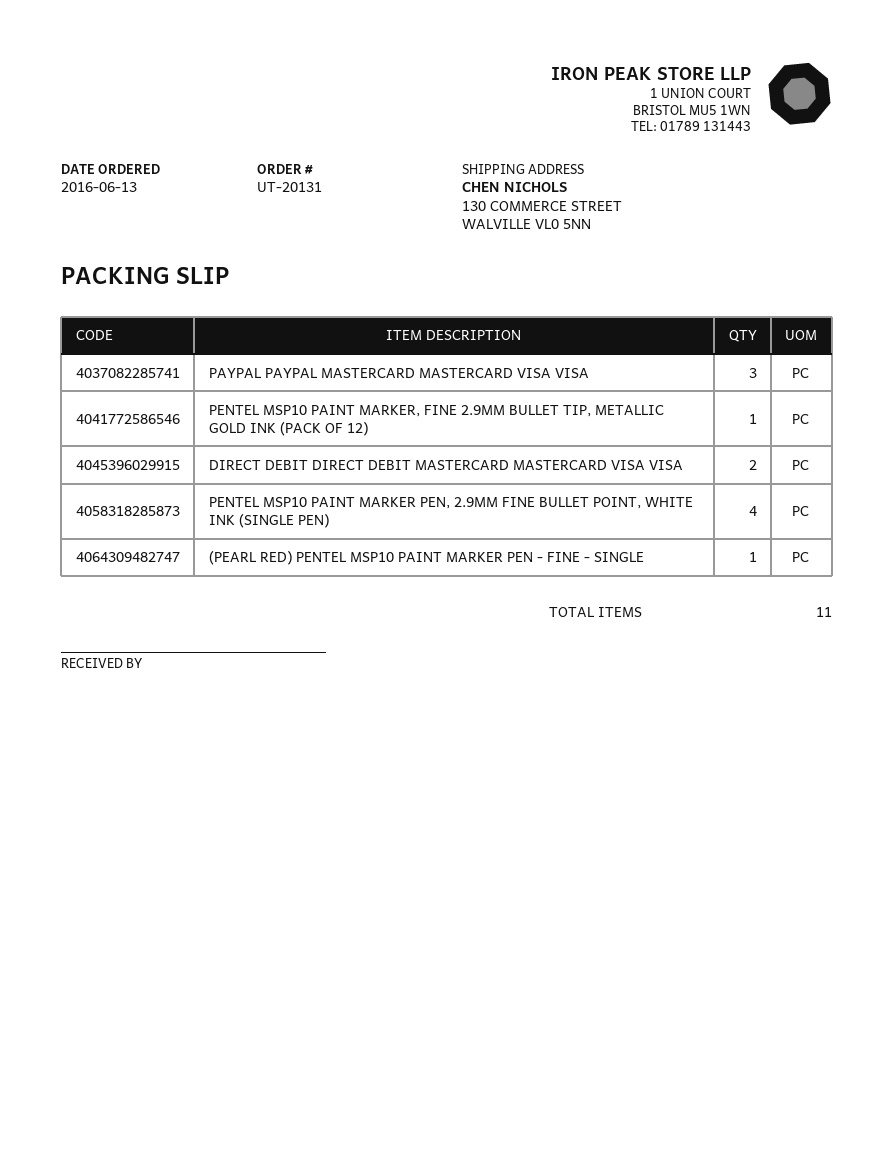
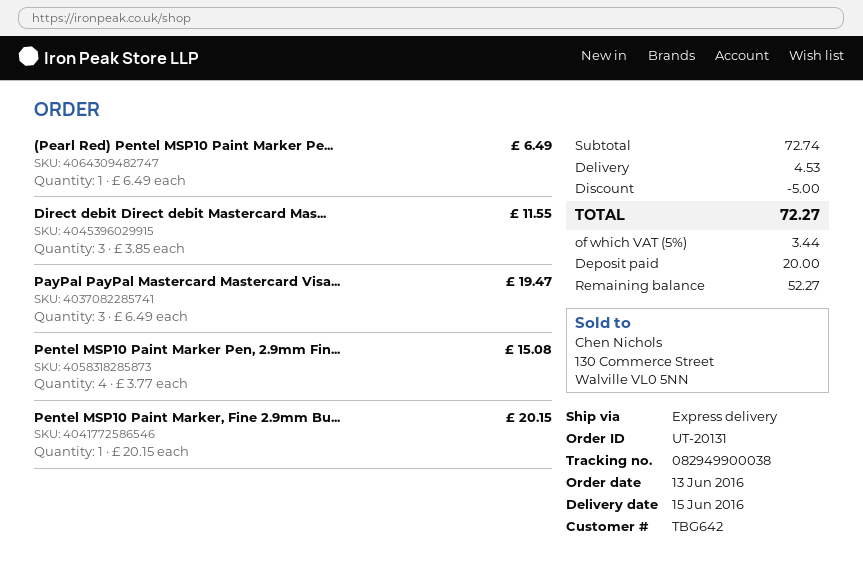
DIRECT DEBIT DIRECT DEBIT MASTERCARD MASTERCARD VISA VISA: 2 -> 3

